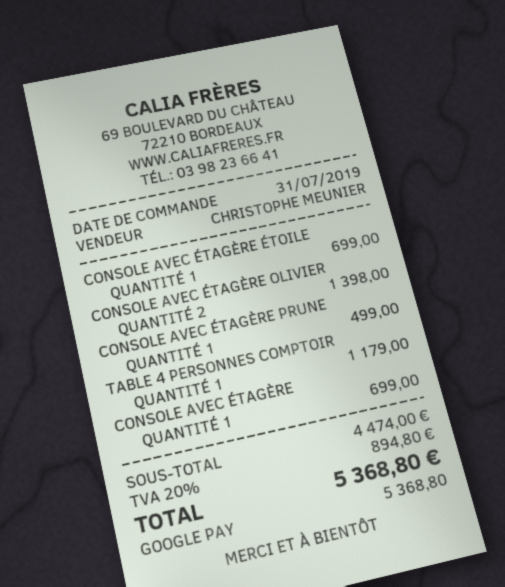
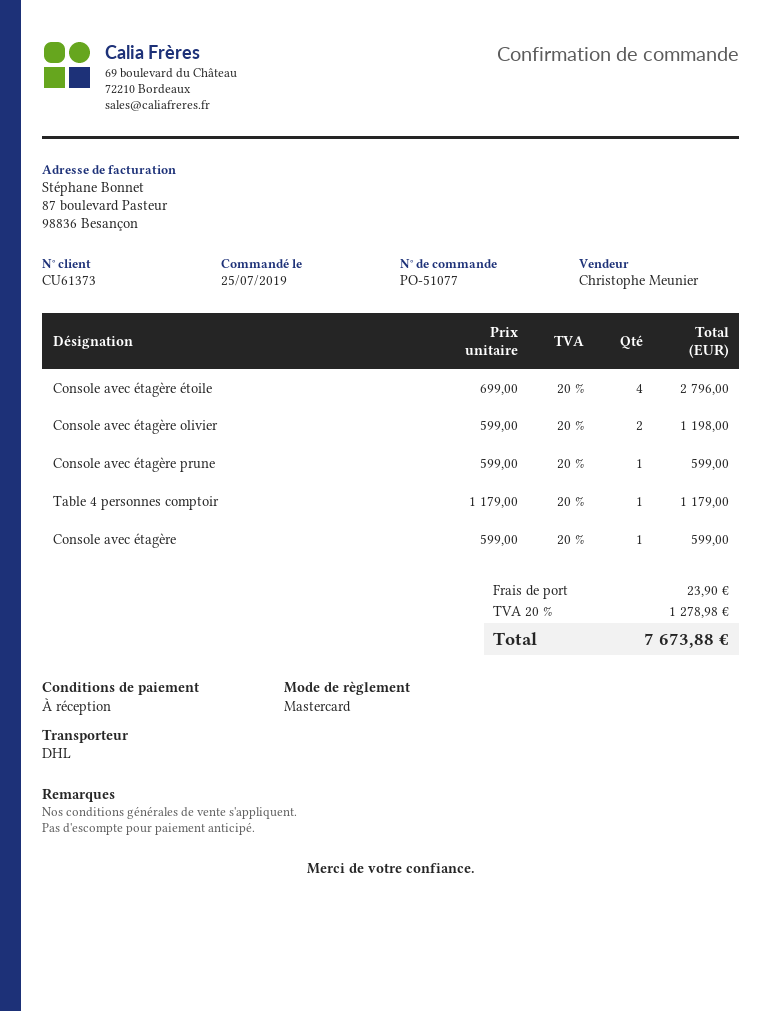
order date: 2019-07-31 -> 2019-07-25
payment method: Google Pay -> Mastercard
CONSOLE AVEC ÉTAGÈRE ÉTOILE: 1 for 699.00 -> 4 for 2796.00
CONSOLE AVEC ÉTAGÈRE OLIVIER: 2 for 1398.00 -> 2 for 1198.00
CONSOLE AVEC ÉTAGÈRE PRUNE: 1 for 499.00 -> 1 for 599.00
CONSOLE AVEC ÉTAGÈRE: 1 for 699.00 -> 1 for 599.00
shipping: none -> 23.90
tax: 20% = 894.80 -> 20% = 1278.98
total: 5368.80 -> 7673.88

